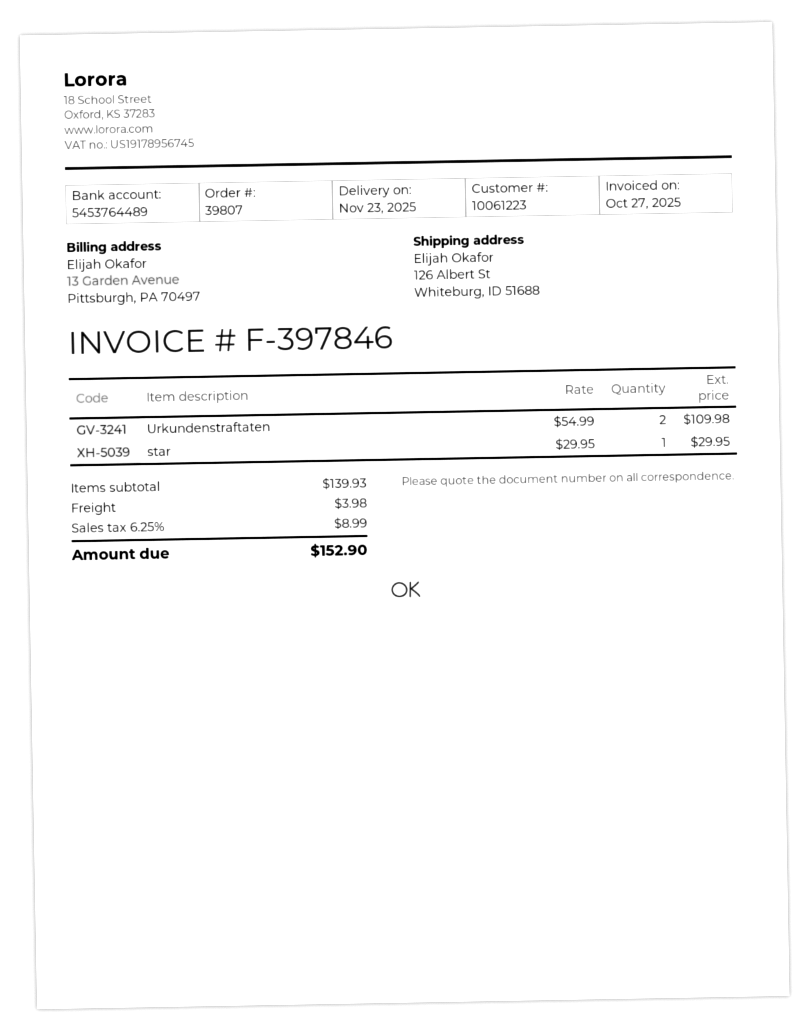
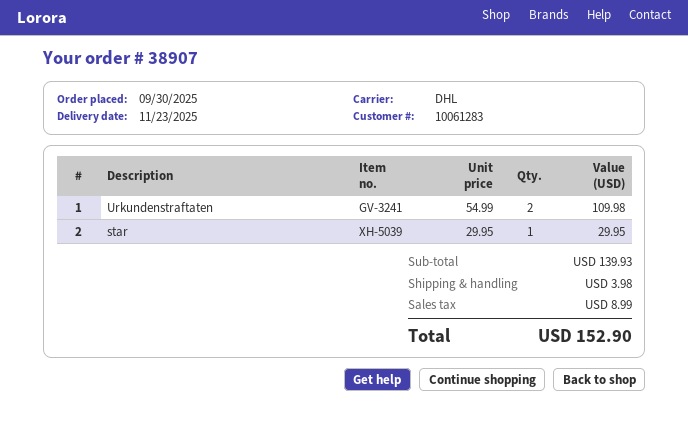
order number: 39807 -> 38907
customer number: 10061223 -> 10061283

